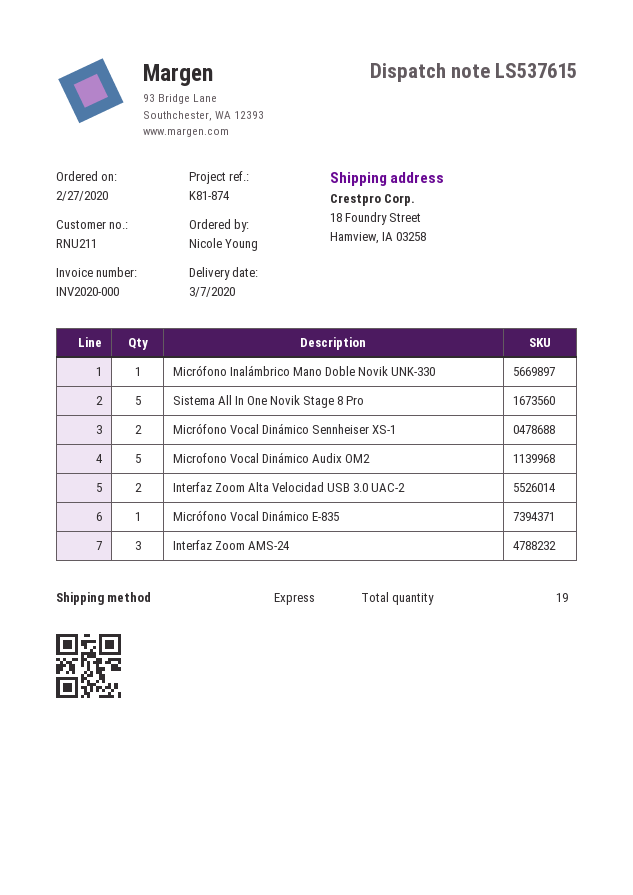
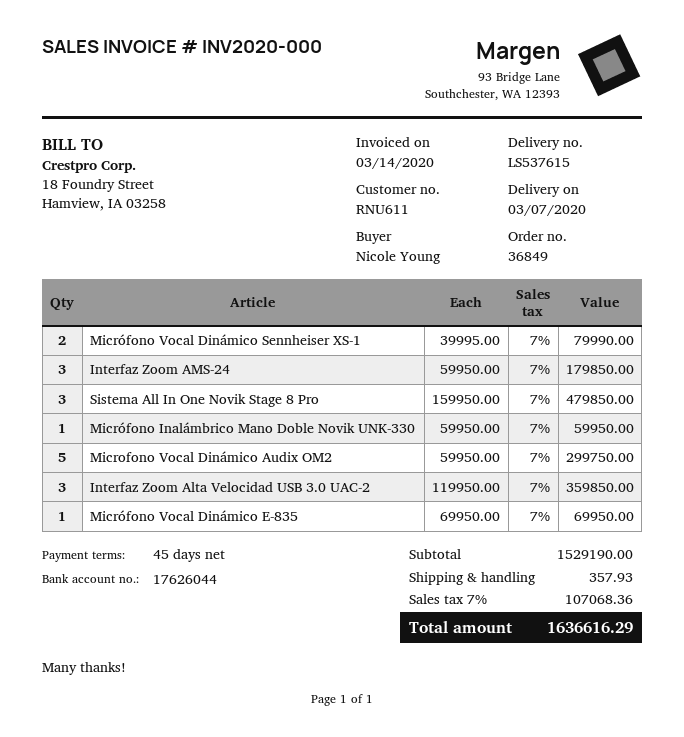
customer number: RNU211 -> RNU611
Sistema All In One Novik Stage 8 Pro: 5 -> 3
Interfaz Zoom Alta Velocidad USB 3.0 UAC-2: 2 -> 3

